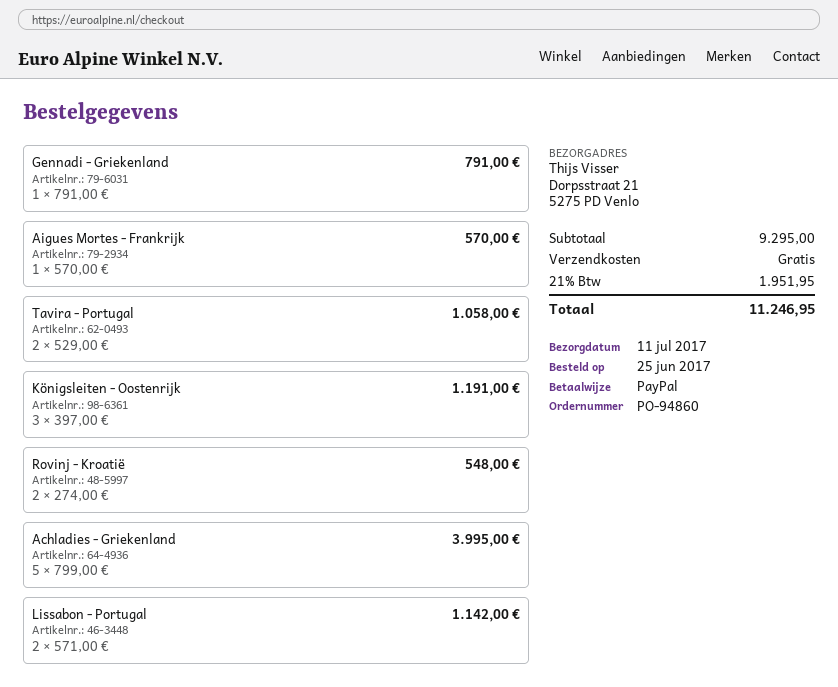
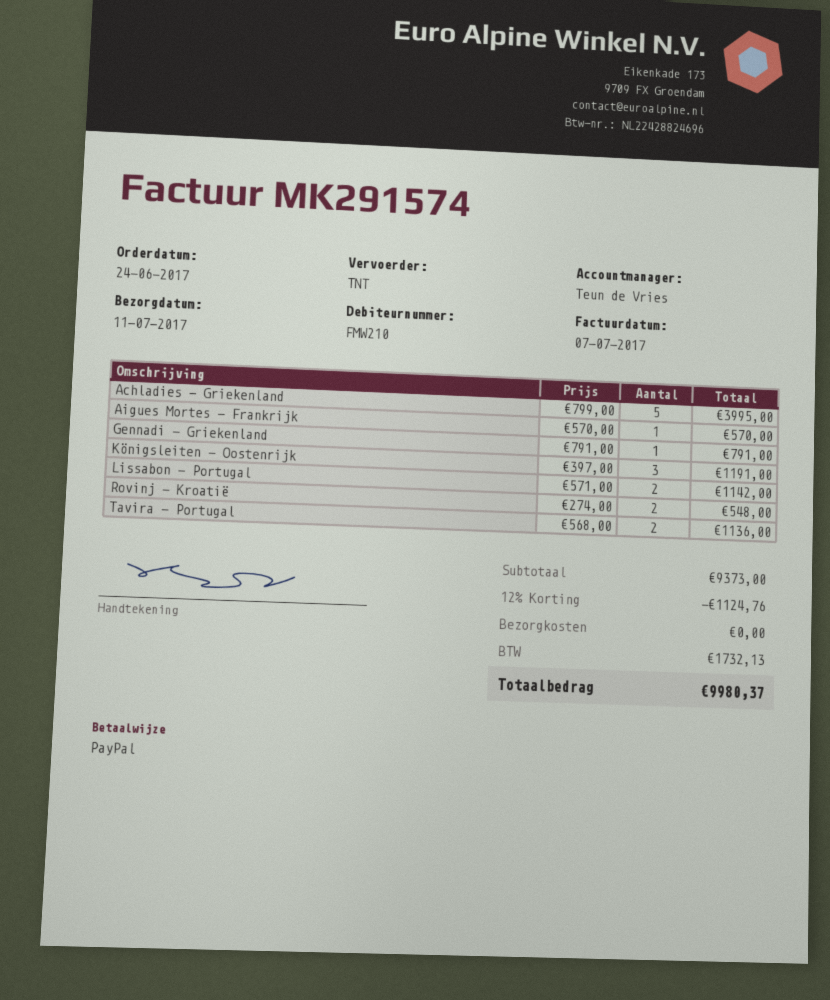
order date: 2017-06-25 -> 2017-06-24
Tavira - Portugal: 2 x 529.00 = 1058.00 -> 2 x 568.00 = 1136.00
subtotal: 9295.00 -> 9373.00
discount: none -> 12% = 1124.76
tax: 1951.95 -> 1732.13
total: 11246.95 -> 9980.37

